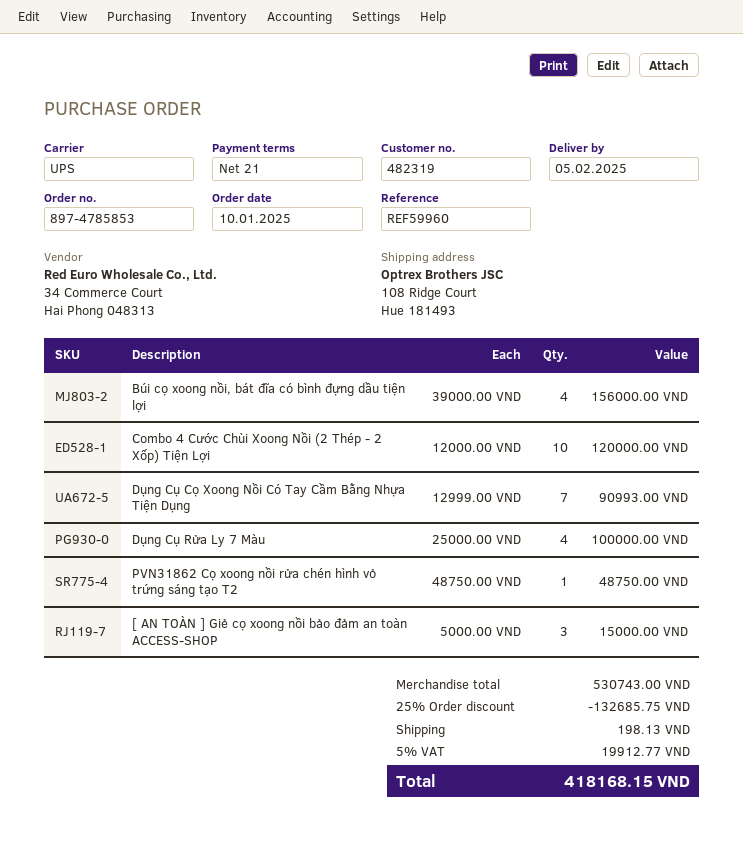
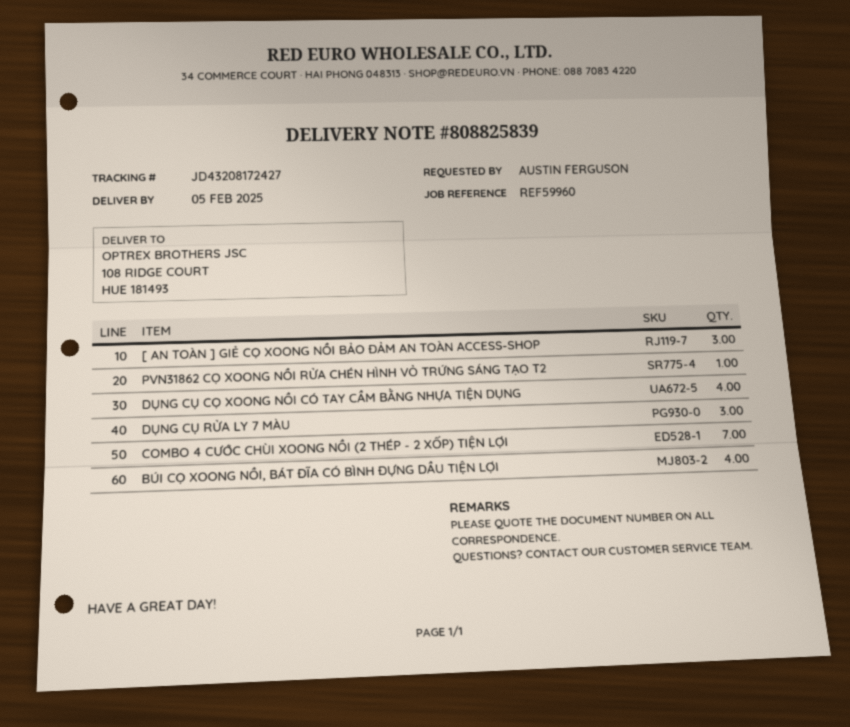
Combo 4 Cước Chùi Xoong Nồi (2 Thép - 2 Xốp) Tiện Lợi: 10 -> 7
Dụng Cụ Cọ Xoong Nồi Có Tay Cầm Bằng Nhựa Tiện Dụng: 7 -> 4
Dụng Cụ Rửa Ly 7 Màu: 4 -> 3

